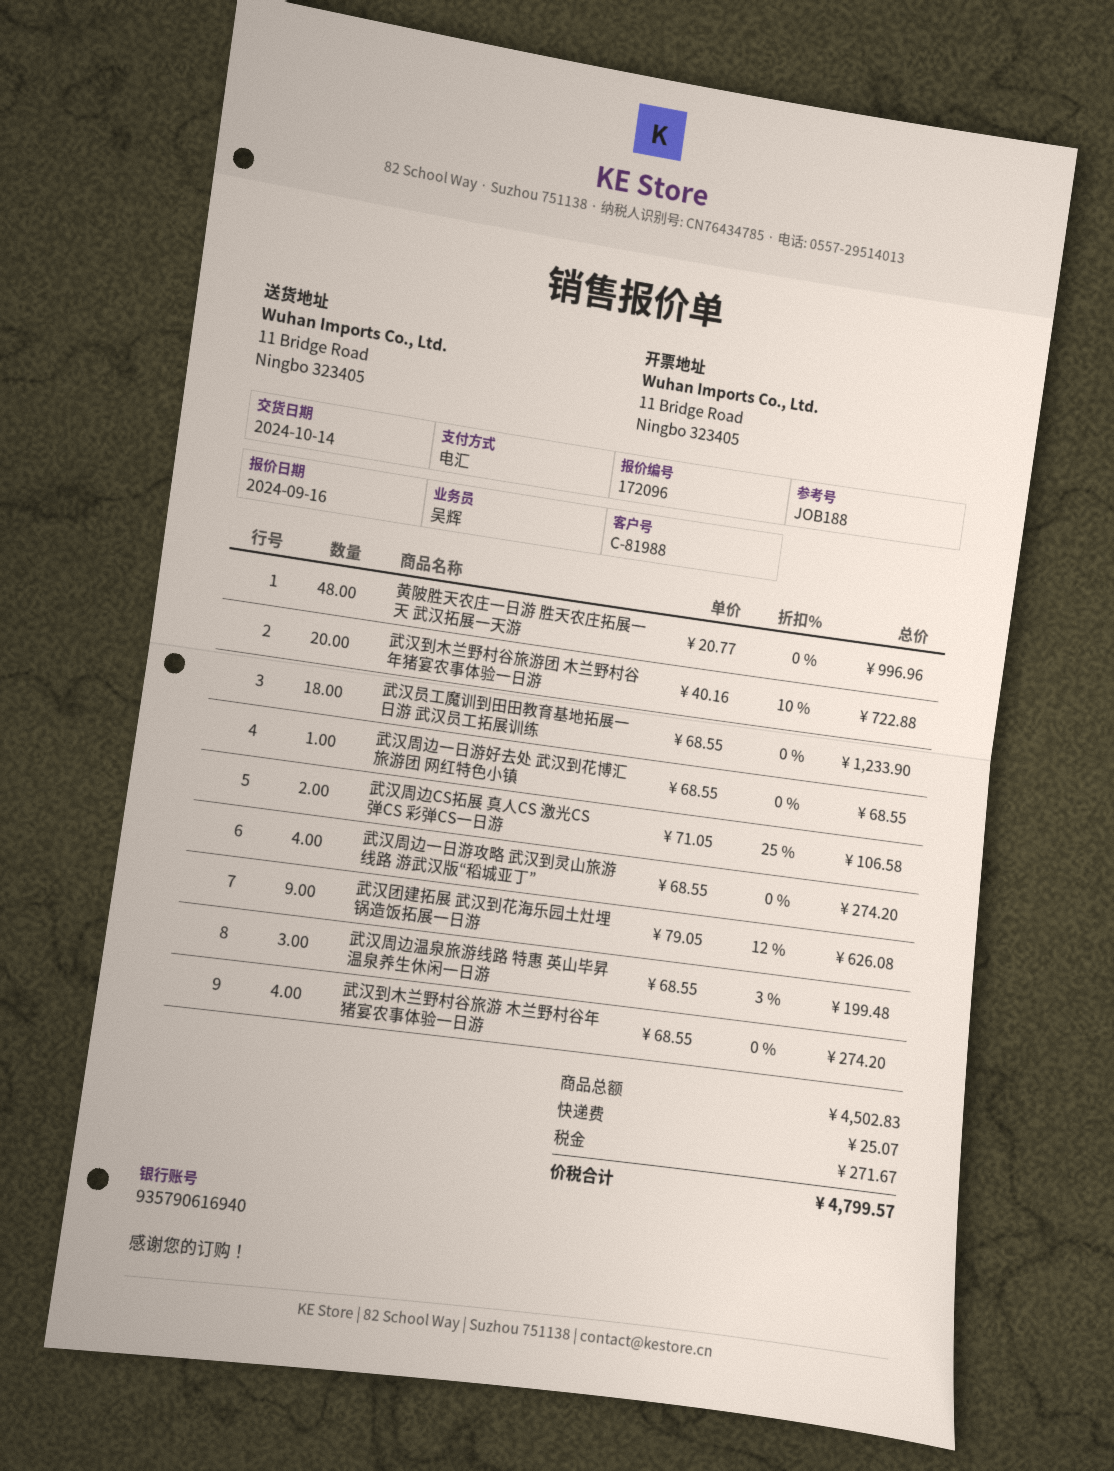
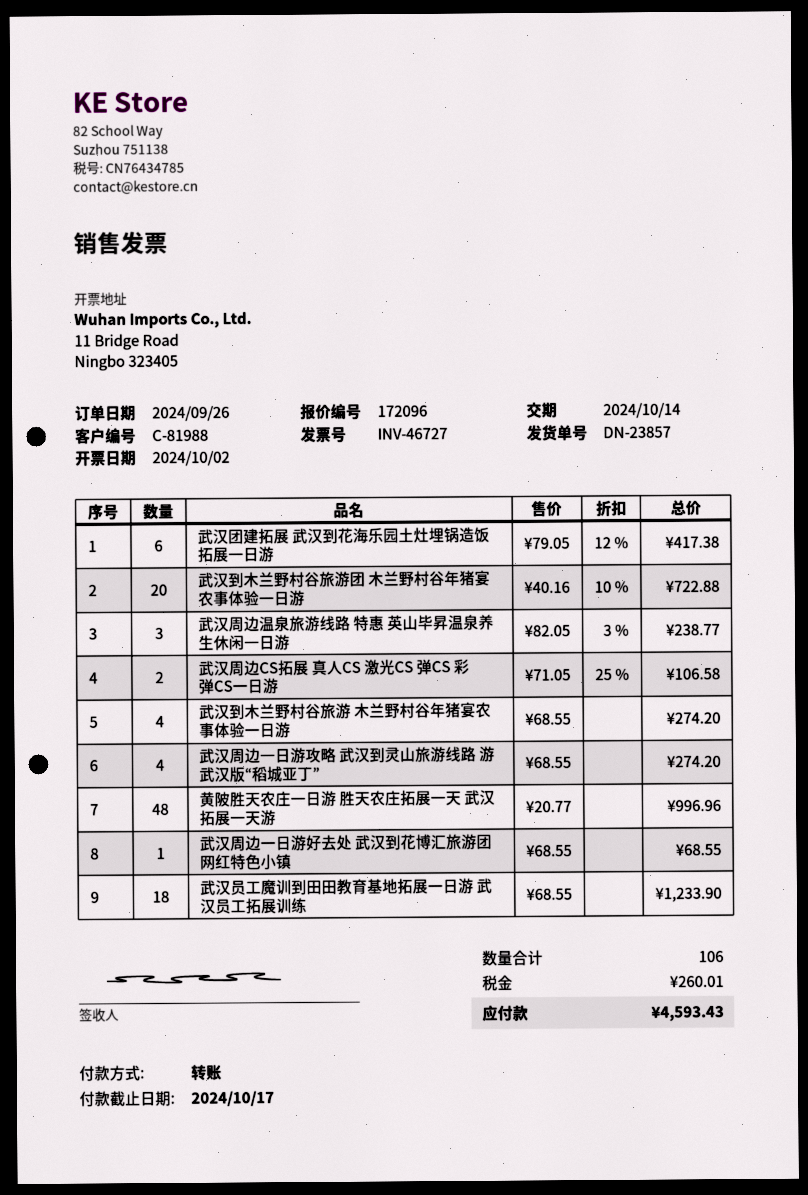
武汉团建拓展 武汉到花海乐园土灶埋锅造饭拓展一日游: 9 x 79.05 - 12% = 626.08 -> 6 x 79.05 - 12% = 417.38
武汉周边温泉旅游线路 特惠 英山毕昇温泉养生休闲一日游: 3 x 68.55 - 3% = 199.48 -> 3 x 82.05 - 3% = 238.77
shipping: 25.07 -> none
tax: 271.67 -> 260.01
total: 4799.57 -> 4593.43

